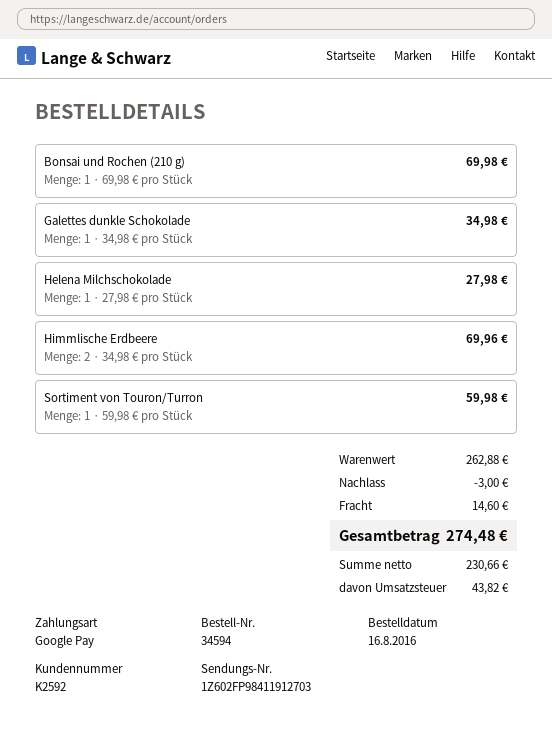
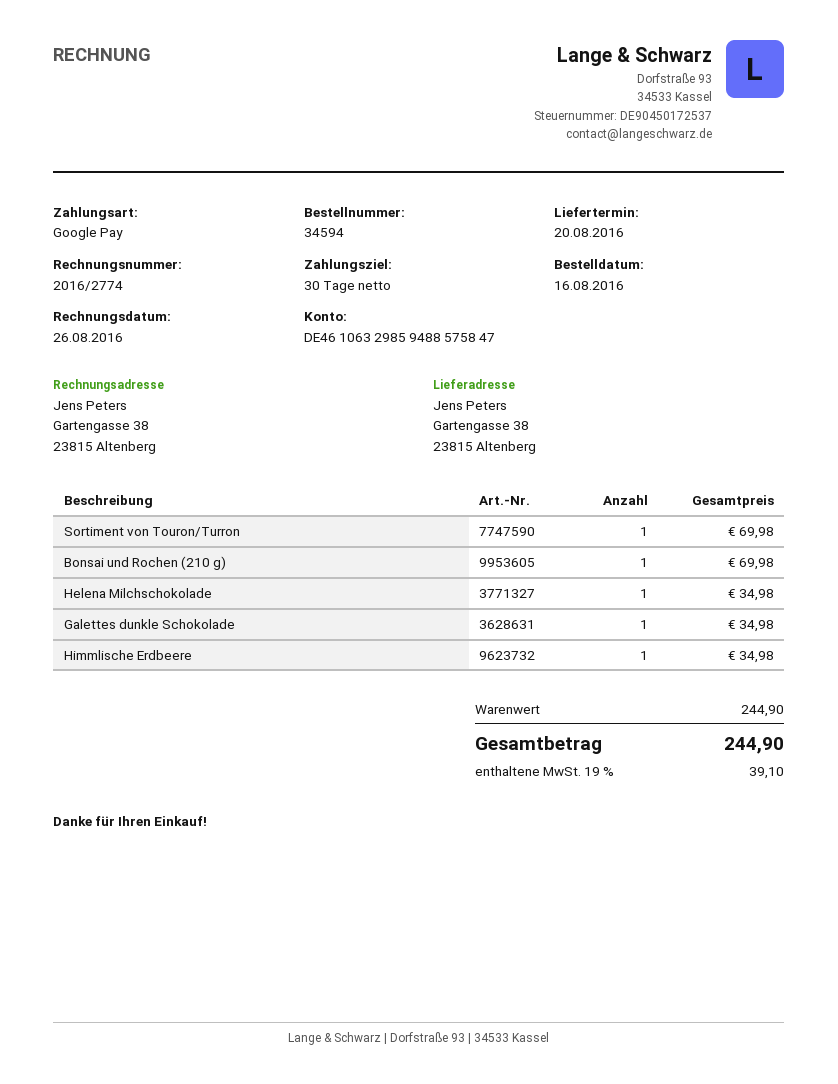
Helena Milchschokolade: 1 for 27.98 -> 1 for 34.98
Himmlische Erdbeere: 2 for 69.96 -> 1 for 34.98
Sortiment von Touron/Turron: 1 for 59.98 -> 1 for 69.98
subtotal: 262.88 -> 244.90
discount: 3.00 -> none
shipping: 14.60 -> none
tax: 43.82 -> 39.10
total: 274.48 -> 244.90

